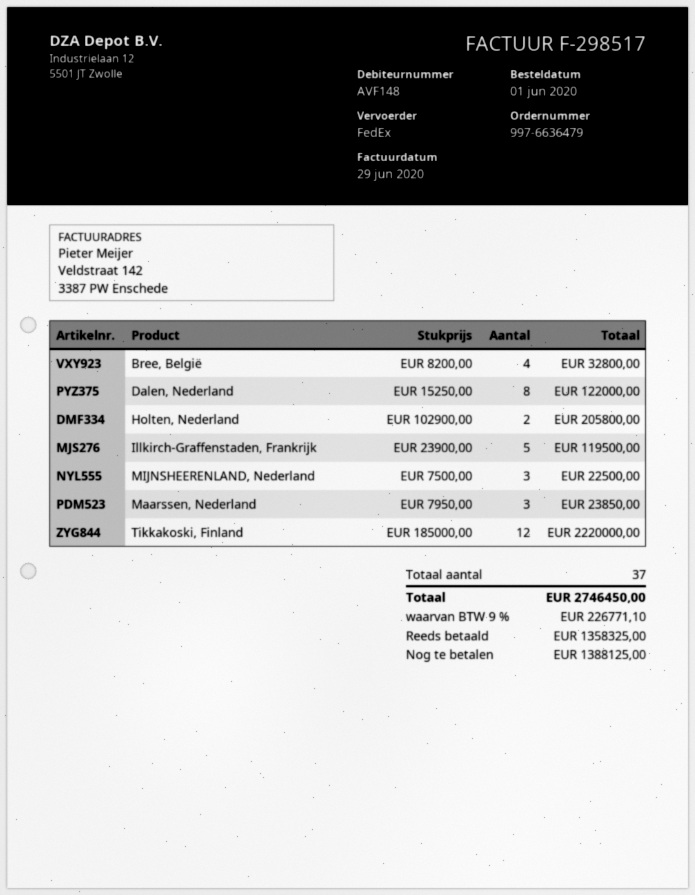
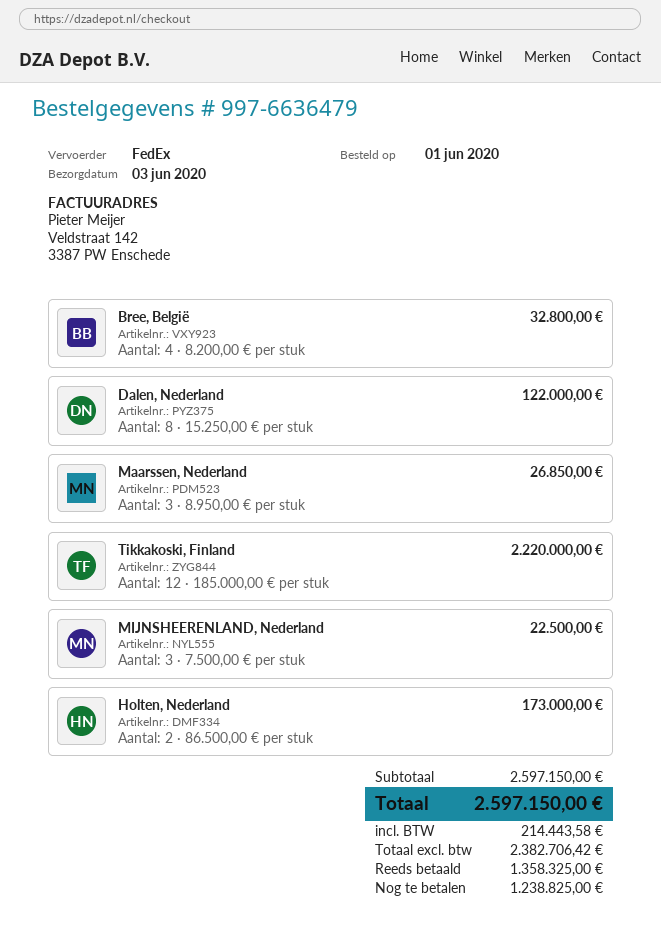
Holten, Nederland: 2 x 102900.00 = 205800.00 -> 2 x 86500.00 = 173000.00
Illkirch-Graffenstaden, Frankrijk: 5 x 23900.00 = 119500.00 -> none
Maarssen, Nederland: 3 x 7950.00 = 23850.00 -> 3 x 8950.00 = 26850.00
tax: 226771.10 -> 214443.58
total: 2746450.00 -> 2597150.00
balance: 1388125.00 -> 1238825.00

